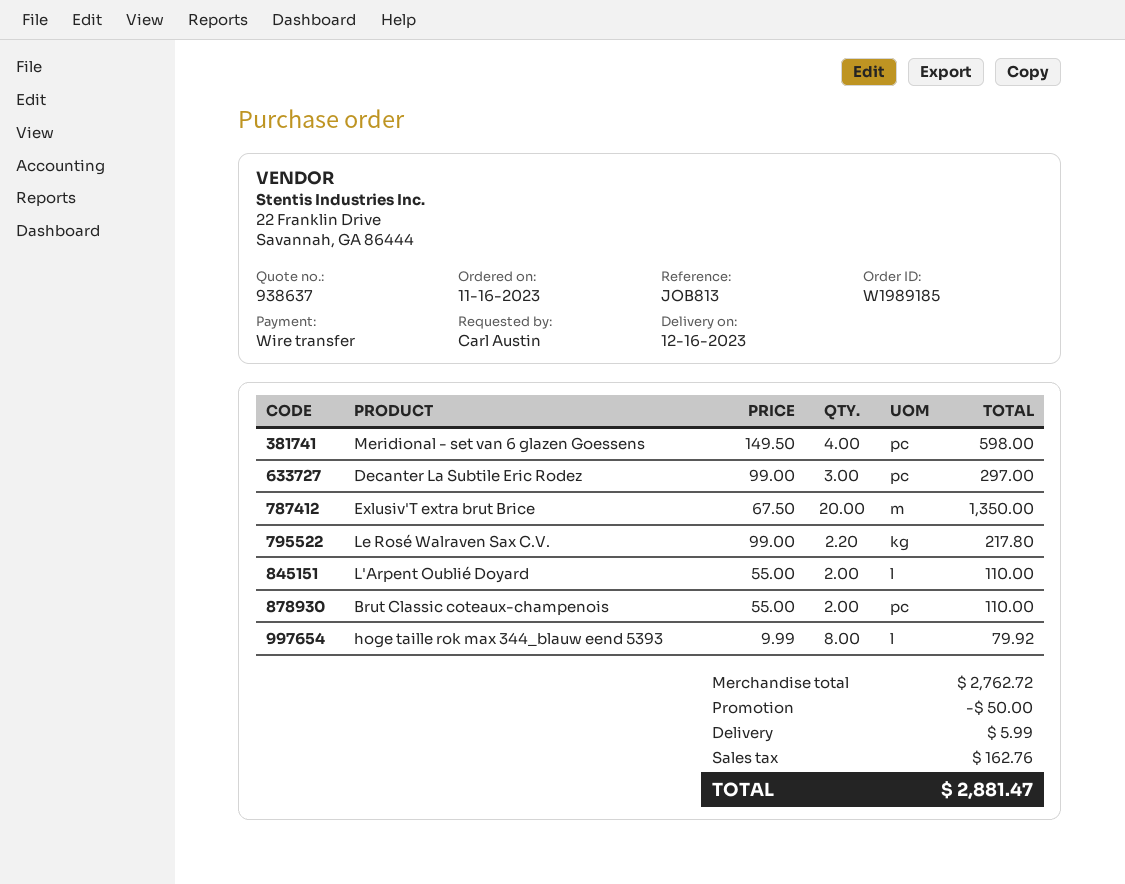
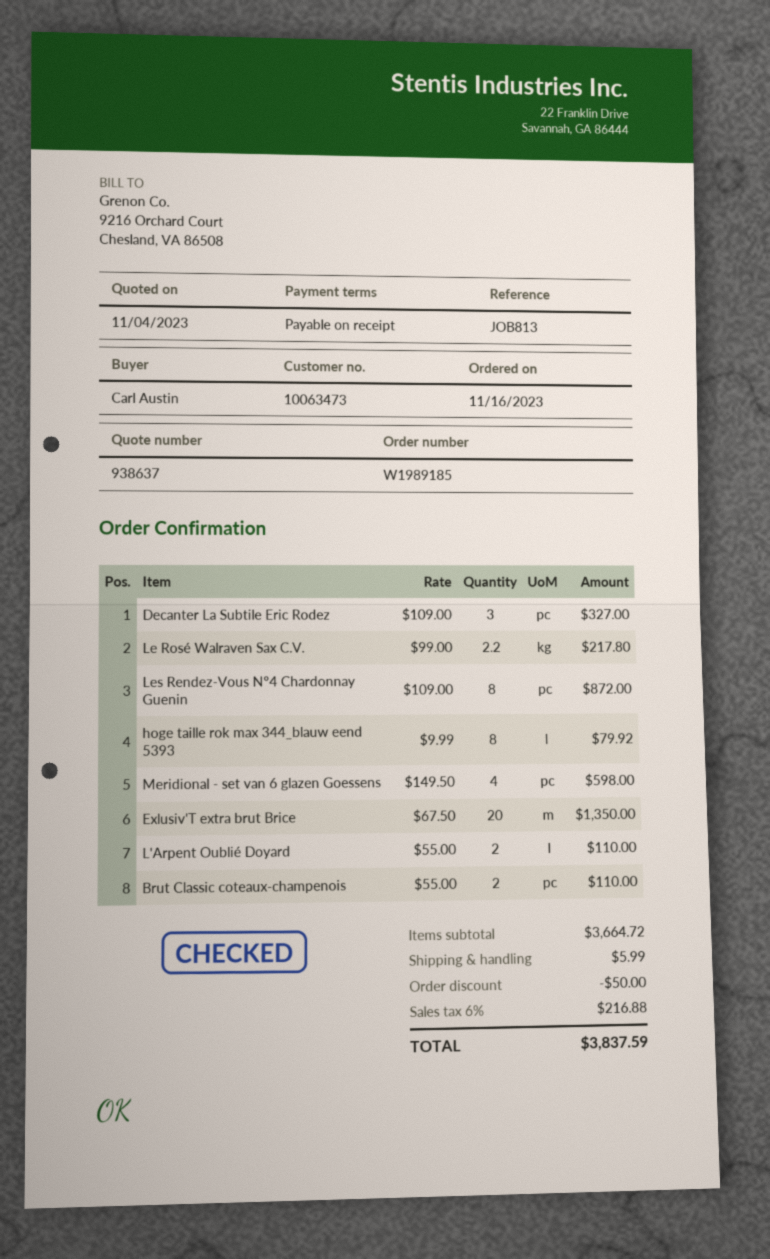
Decanter La Subtile Eric Rodez: 3 x 99.00 = 297.00 -> 3 x 109.00 = 327.00
Les Rendez-Vous Nº4 Chardonnay Guenin: none -> 8 x 109.00 = 872.00
subtotal: 2762.72 -> 3664.72
tax: 162.76 -> 216.88
total: 2881.47 -> 3837.59

